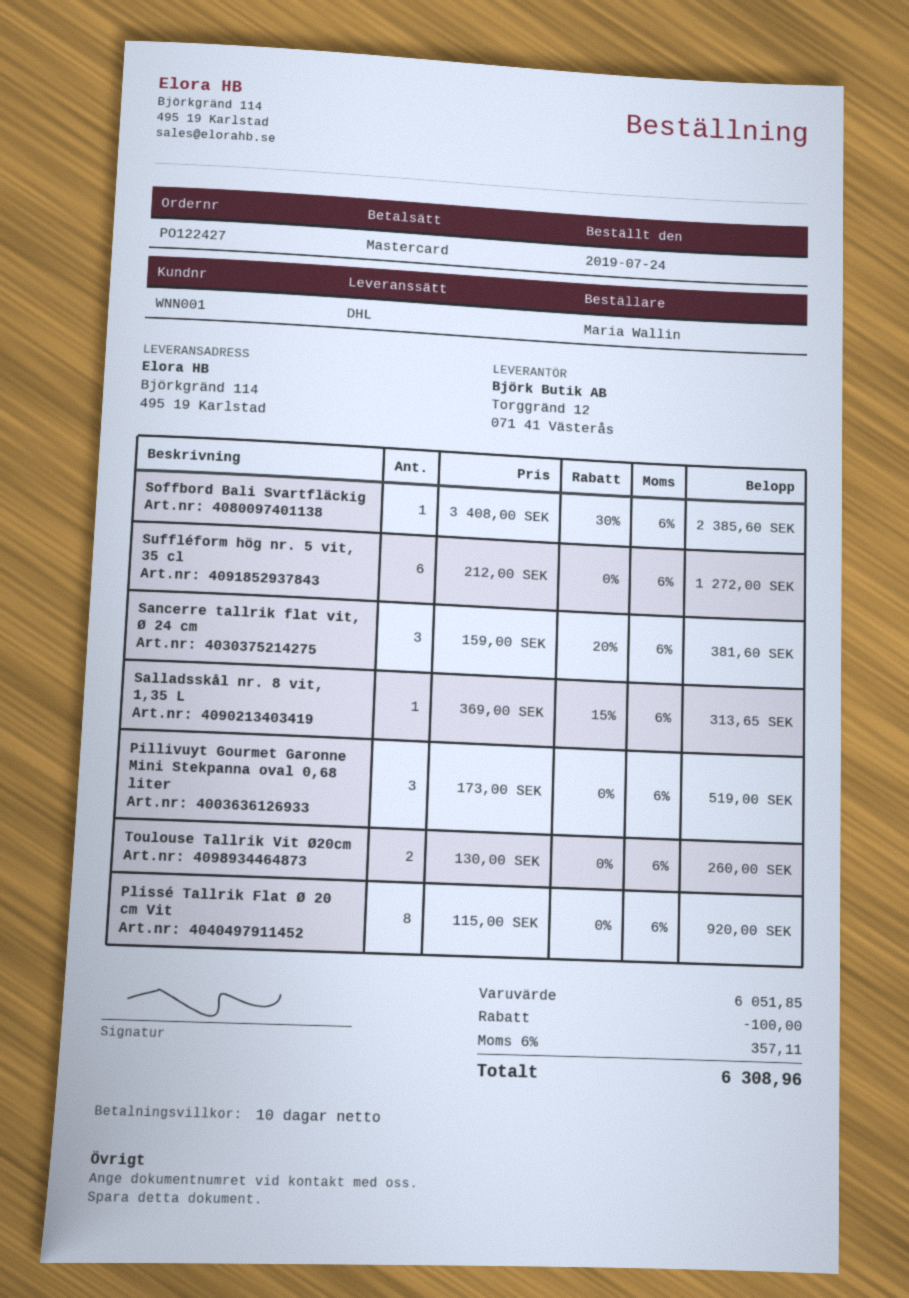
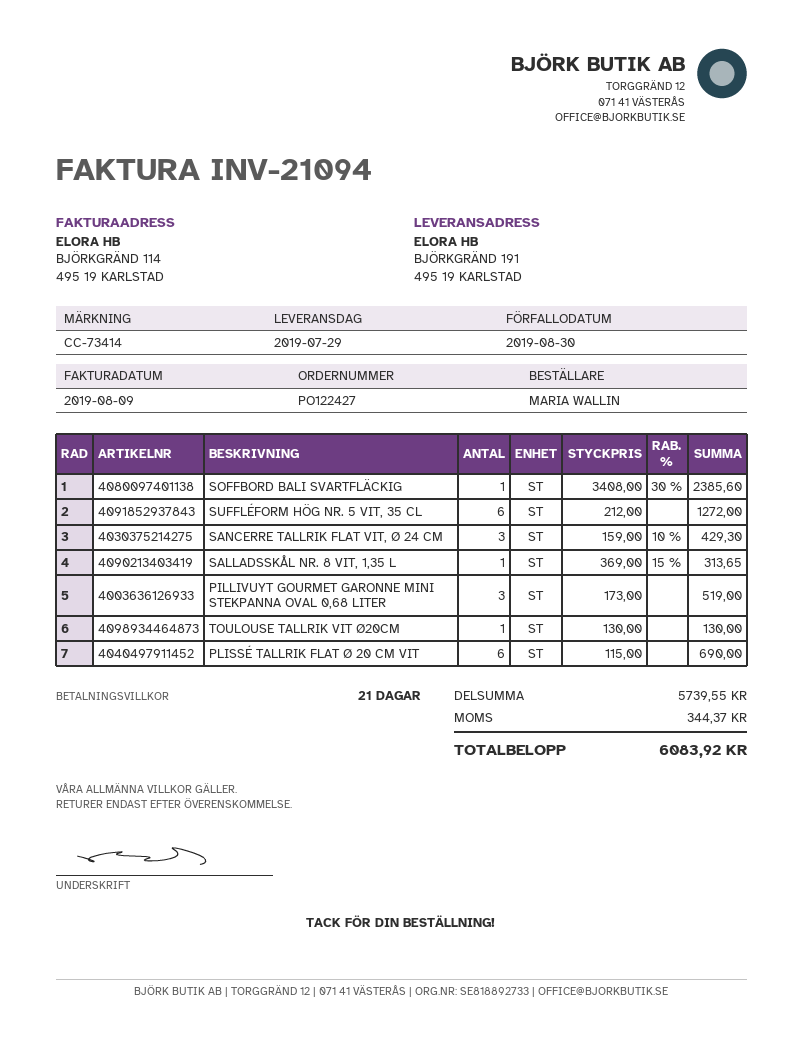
payment terms: 10 days -> 21 days
ship to: Björkgränd 114, 495 19 Karlstad -> BJÖRKGRÄND 191, 495 19 KARLSTAD
Sancerre tallrik flat vit, Ø 24 cm: 3 x 159.00 - 20% = 381.60 -> 3 x 159.00 - 10% = 429.30
Toulouse Tallrik Vit Ø20cm: 2 x 130.00 = 260.00 -> 1 x 130.00 = 130.00
Plissé Tallrik Flat Ø 20 cm Vit: 8 x 115.00 = 920.00 -> 6 x 115.00 = 690.00
subtotal: 6051.85 -> 5739.55
discount: 100.00 -> none
tax: 357.11 -> 344.37
total: 6308.96 -> 6083.92

